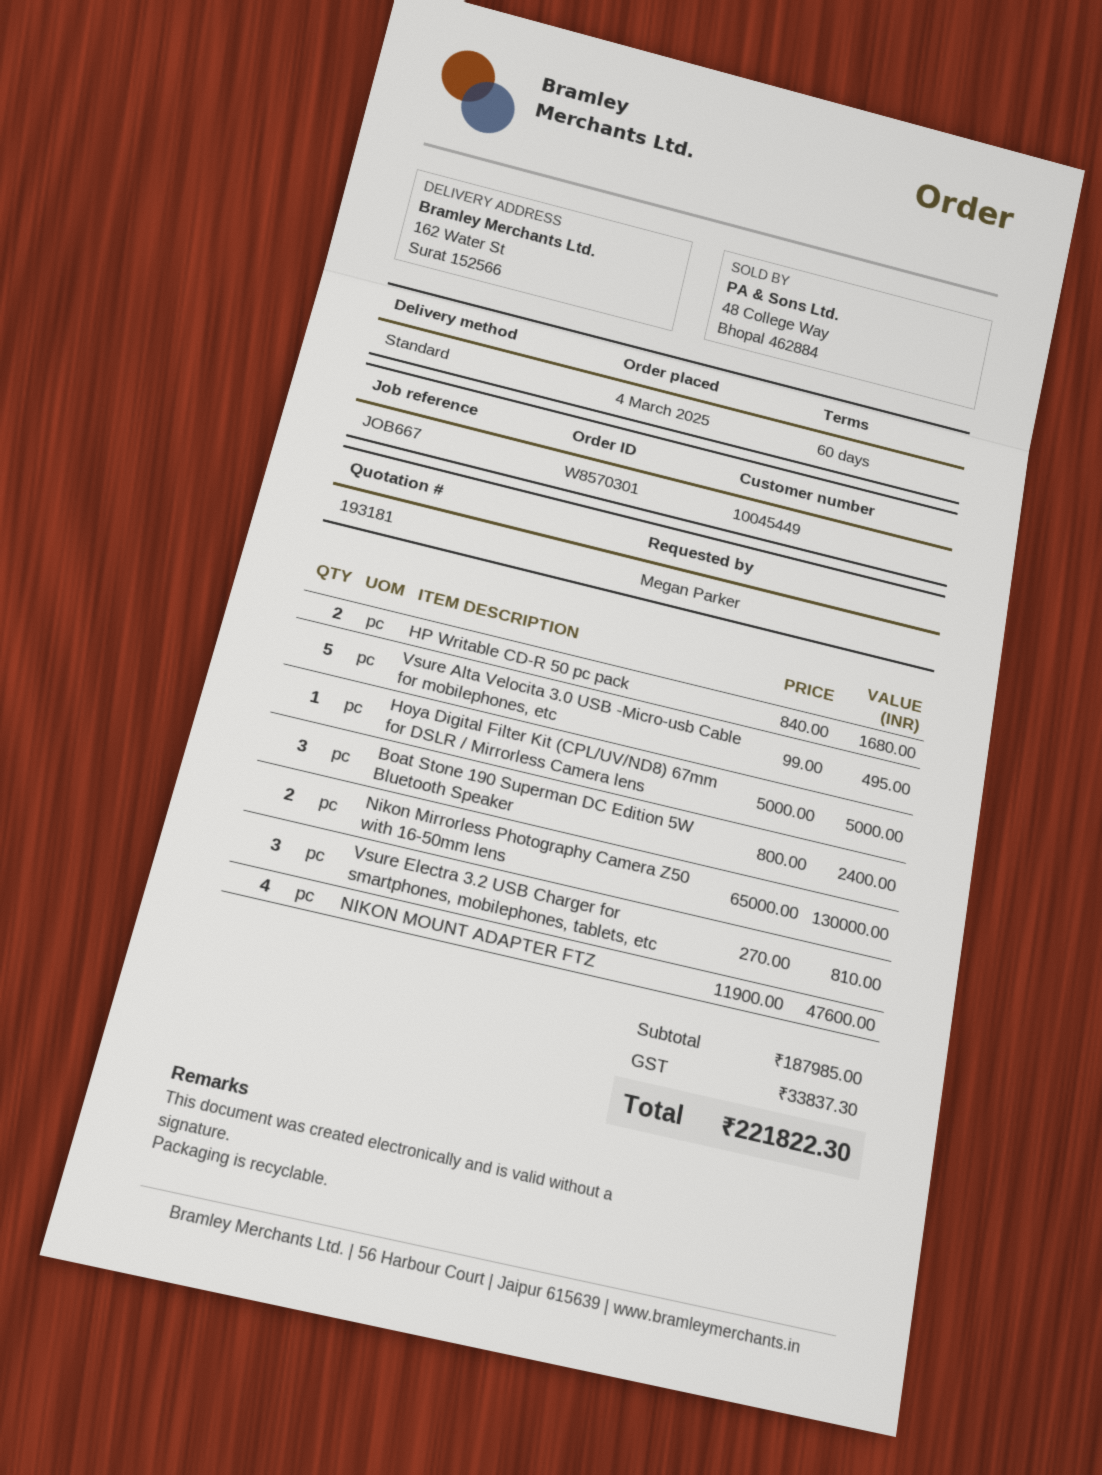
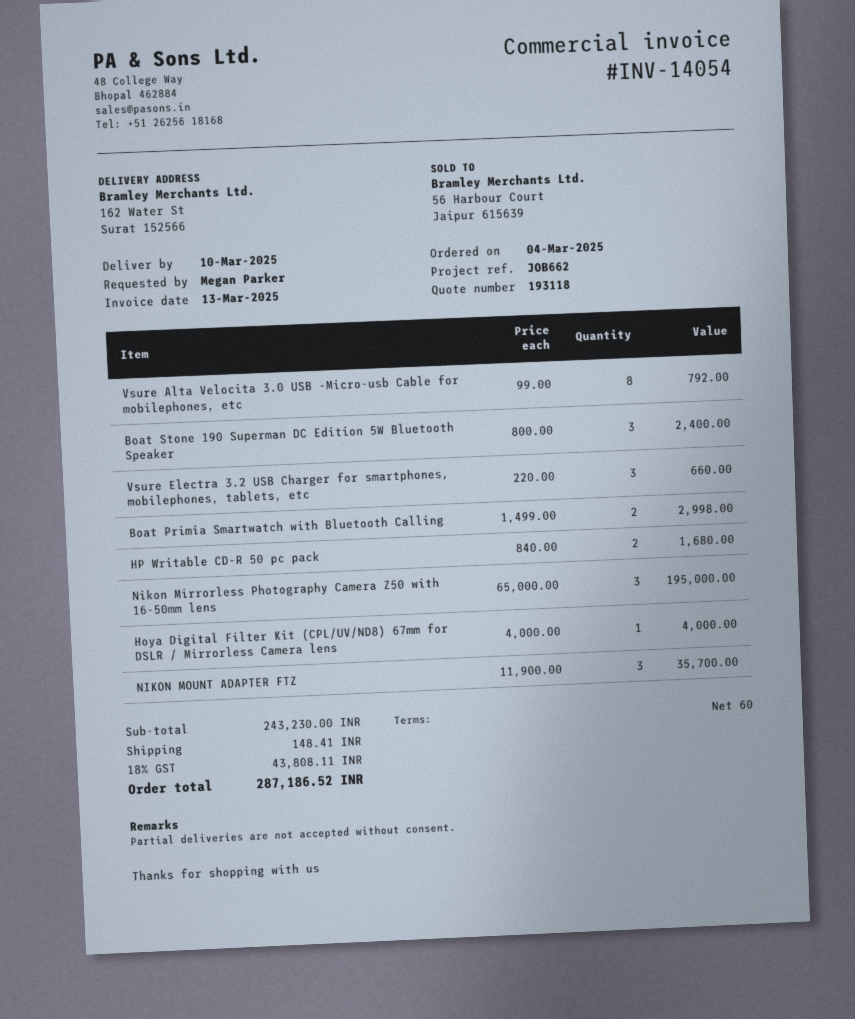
quote number: 193181 -> 193118
reference: JOB667 -> JOB662
Vsure Alta Velocita 3.0 USB -Micro-usb Cable for mobilephones, etc: 5 x 99.00 = 495.00 -> 8 x 99.00 = 792.00
Hoya Digital Filter Kit (CPL/UV/ND8) 67mm for DSLR / Mirrorless Camera lens: 1 x 5000.00 = 5000.00 -> 1 x 4000.00 = 4000.00
Nikon Mirrorless Photography Camera Z50 with 16-50mm lens: 2 x 65000.00 = 130000.00 -> 3 x 65000.00 = 195000.00
Vsure Electra 3.2 USB Charger for smartphones, mobilephones, tablets, etc: 3 x 270.00 = 810.00 -> 3 x 220.00 = 660.00
NIKON MOUNT ADAPTER FTZ: 4 x 11900.00 = 47600.00 -> 3 x 11900.00 = 35700.00
Boat Primia Smartwatch with Bluetooth Calling: none -> 2 x 1499.00 = 2998.00
subtotal: 187985.00 -> 243230.00
shipping: none -> 148.41
tax: 33837.30 -> 43808.11
total: 221822.30 -> 287186.52

